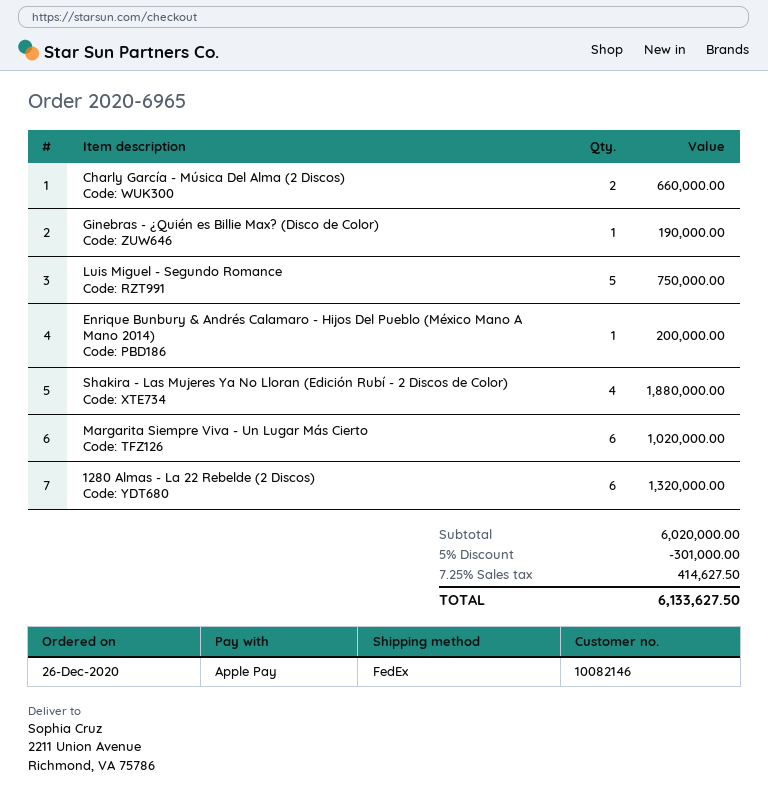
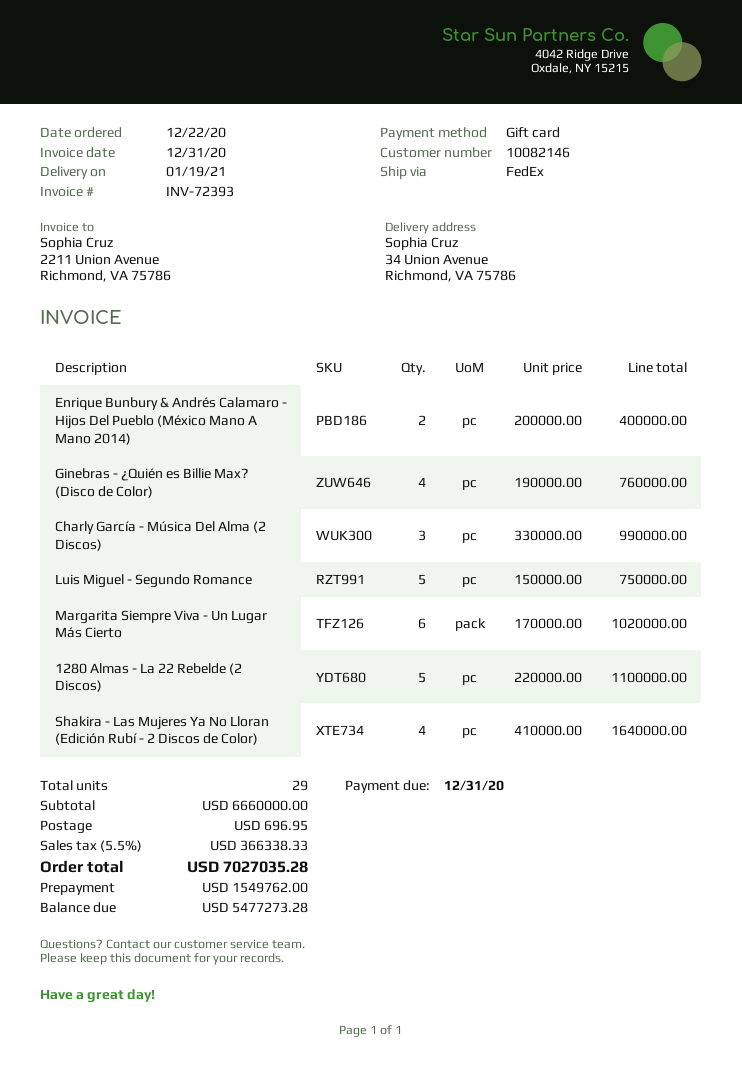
order date: 2020-12-26 -> 2020-12-22
payment method: Apple Pay -> gift card
ship to: 2211 Union Avenue, Richmond, VA 75786 -> 34 Union Avenue, Richmond, VA 75786
Charly García - Música Del Alma (2 Discos): 2 for 660000.00 -> 3 for 990000.00
Ginebras - ¿Quién es Billie Max? (Disco de Color): 1 for 190000.00 -> 4 for 760000.00
Enrique Bunbury & Andrés Calamaro - Hijos Del Pueblo (México Mano A Mano 2014): 1 for 200000.00 -> 2 for 400000.00
Shakira - Las Mujeres Ya No Lloran (Edición Rubí - 2 Discos de Color): 4 for 1880000.00 -> 4 for 1640000.00
1280 Almas - La 22 Rebelde (2 Discos): 6 for 1320000.00 -> 5 for 1100000.00
subtotal: 6020000.00 -> 6660000.00
discount: 5% = 301000.00 -> none
shipping: none -> 696.95
tax: 7.25% = 414627.50 -> 5.5% = 366338.33
total: 6133627.50 -> 7027035.28

